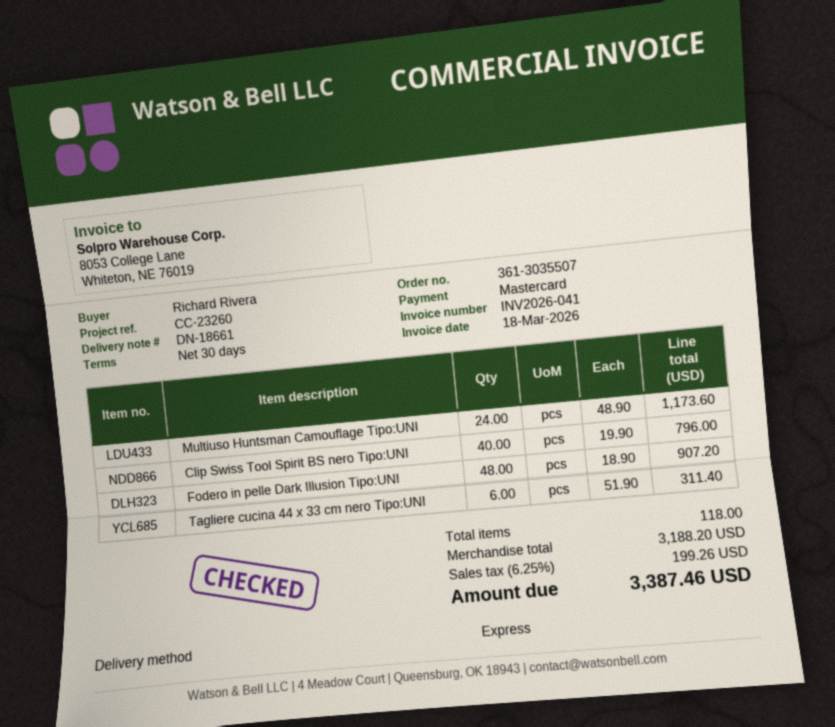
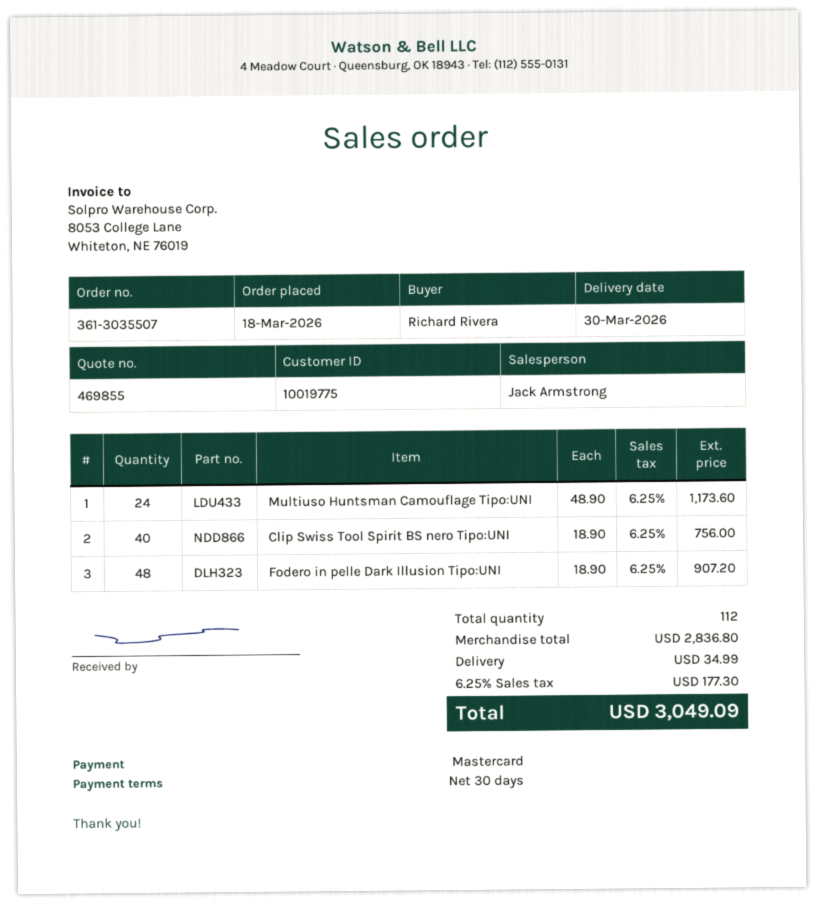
Clip Swiss Tool Spirit BS nero Tipo:UNI: 40 x 19.90 = 796.00 -> 40 x 18.90 = 756.00
Tagliere cucina 44 x 33 cm nero Tipo:UNI: 6 x 51.90 = 311.40 -> none
total quantity: 118 -> 112
subtotal: 3188.20 -> 2836.80
shipping: none -> 34.99
tax: 6.25% = 199.26 -> 6.25% = 177.30
total: 3387.46 -> 3049.09

